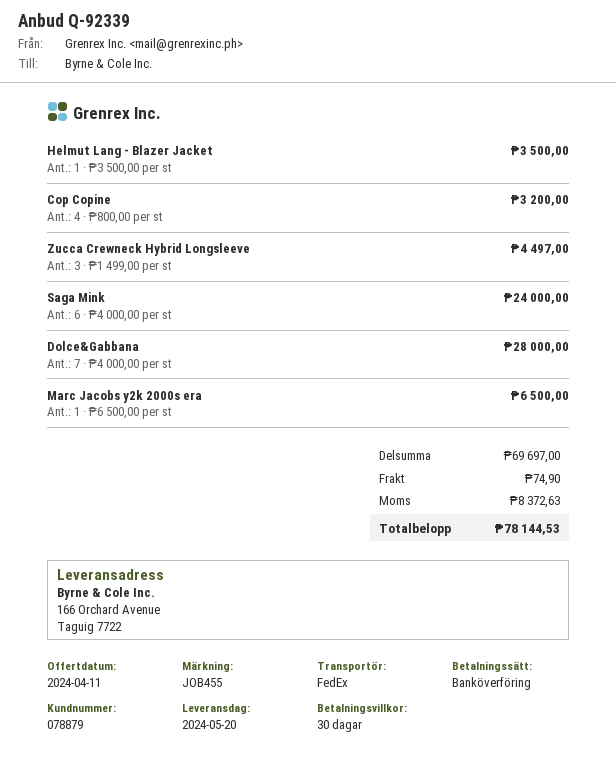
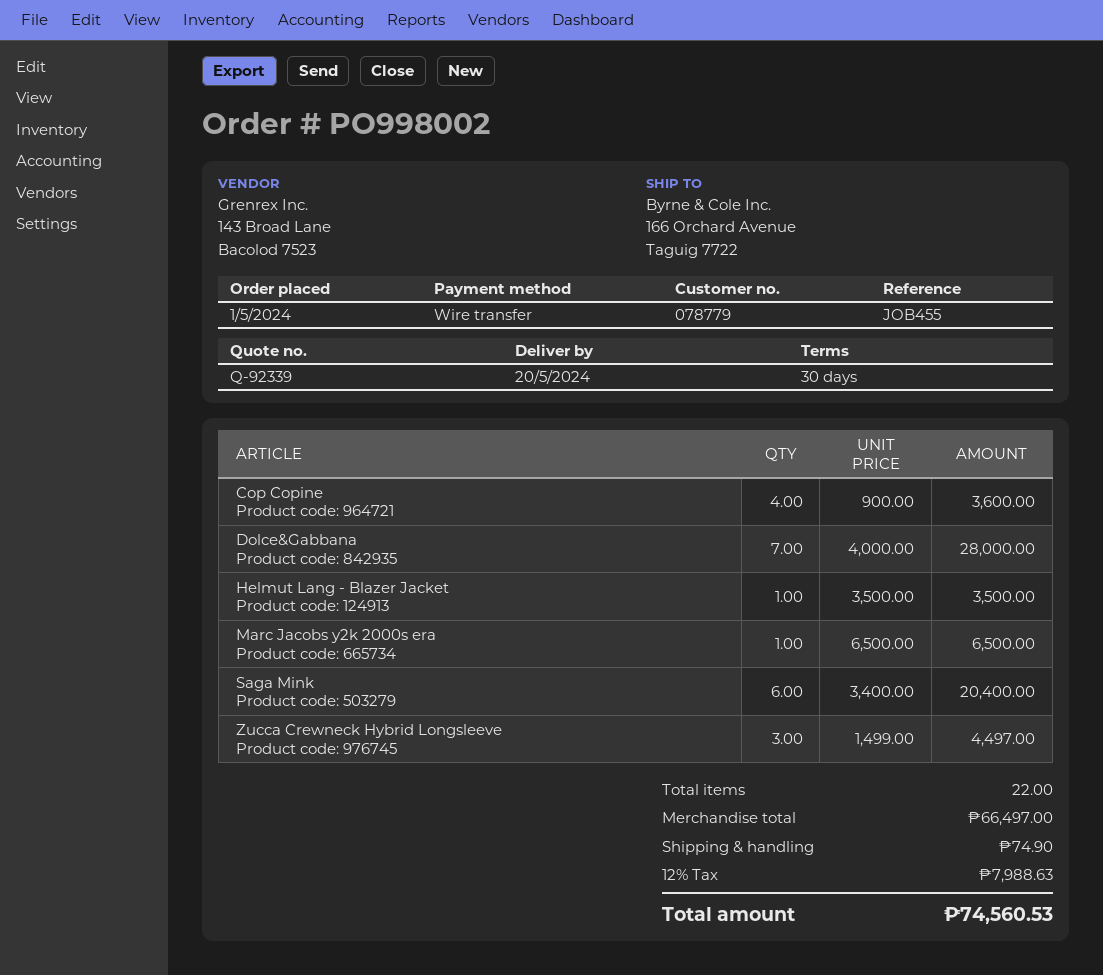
customer number: 078879 -> 078779
Cop Copine: 4 x 800.00 = 3200.00 -> 4 x 900.00 = 3600.00
Saga Mink: 6 x 4000.00 = 24000.00 -> 6 x 3400.00 = 20400.00
subtotal: 69697.00 -> 66497.00
tax: 8372.63 -> 7988.63
total: 78144.53 -> 74560.53

